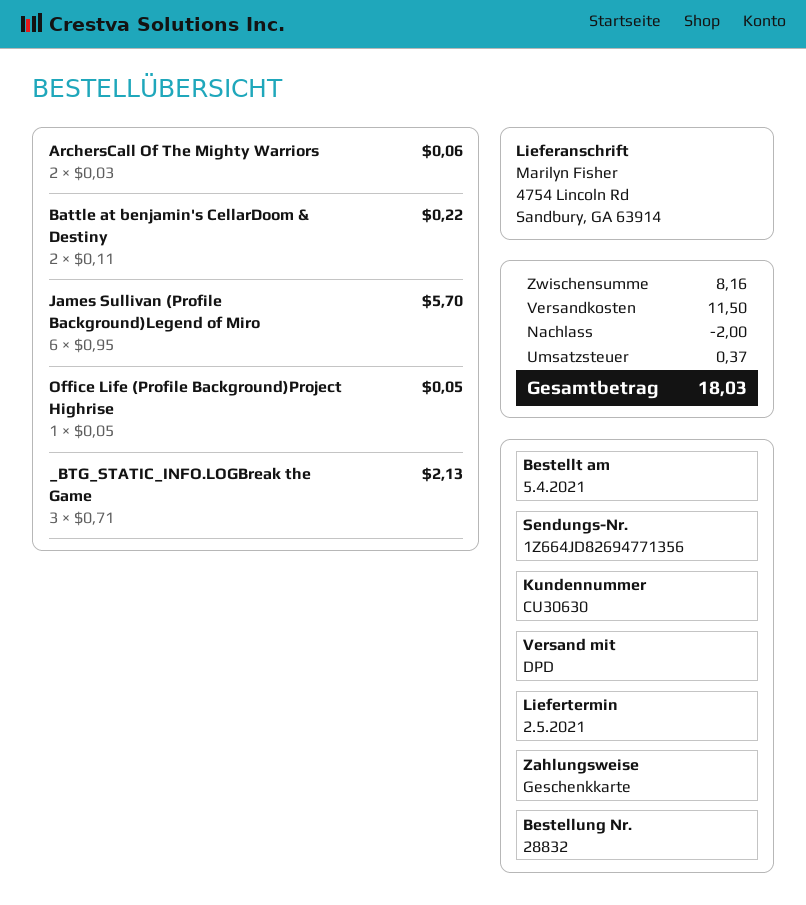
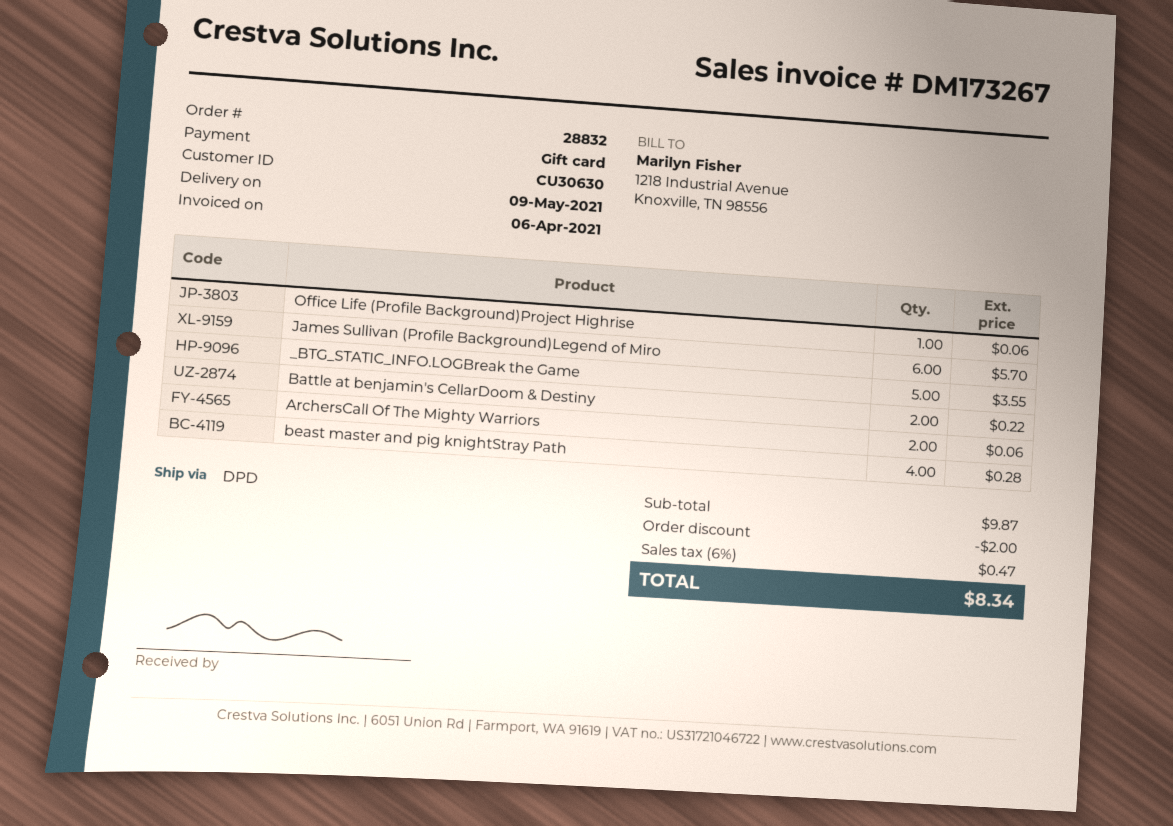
delivery date: 2021-05-02 -> 2021-05-09
Office Life (Profile Background)Project Highrise: 1 for 0.05 -> 1 for 0.06
_BTG_STATIC_INFO.LOGBreak the Game: 3 for 2.13 -> 5 for 3.55
beast master and pig knightStray Path: none -> 4 for 0.28
subtotal: 8.16 -> 9.87
shipping: 11.50 -> none
tax: 0.37 -> 0.47
total: 18.03 -> 8.34

